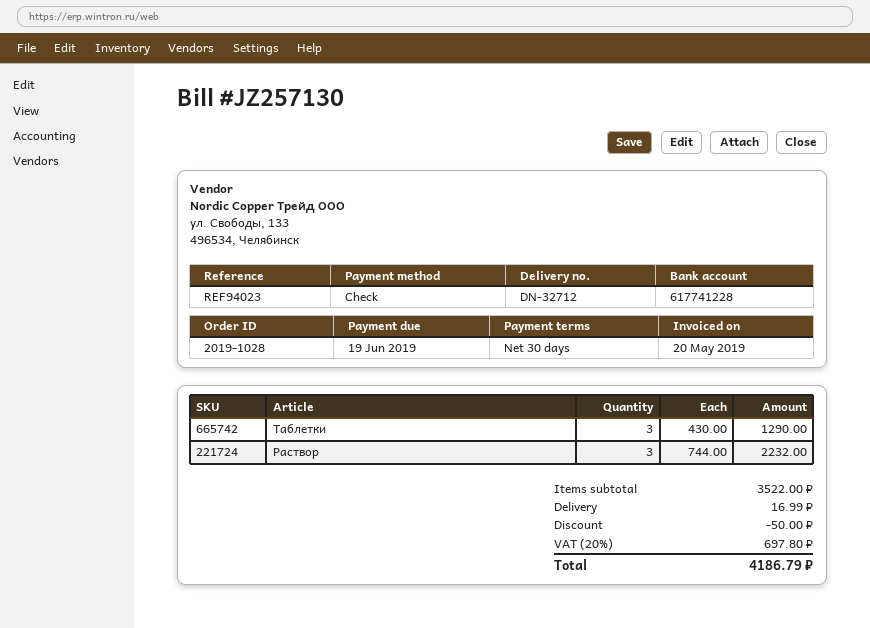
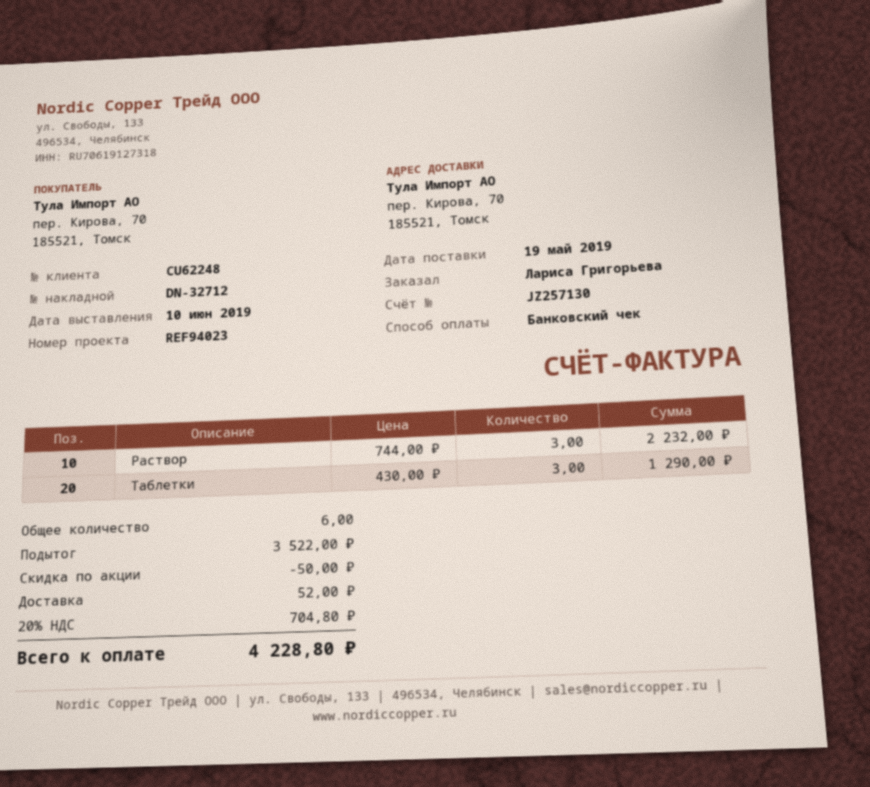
invoice date: 2019-05-20 -> 2019-06-10
shipping: 16.99 -> 52.00
tax: 20% = 697.80 -> 20% = 704.80
total: 4186.79 -> 4228.80

